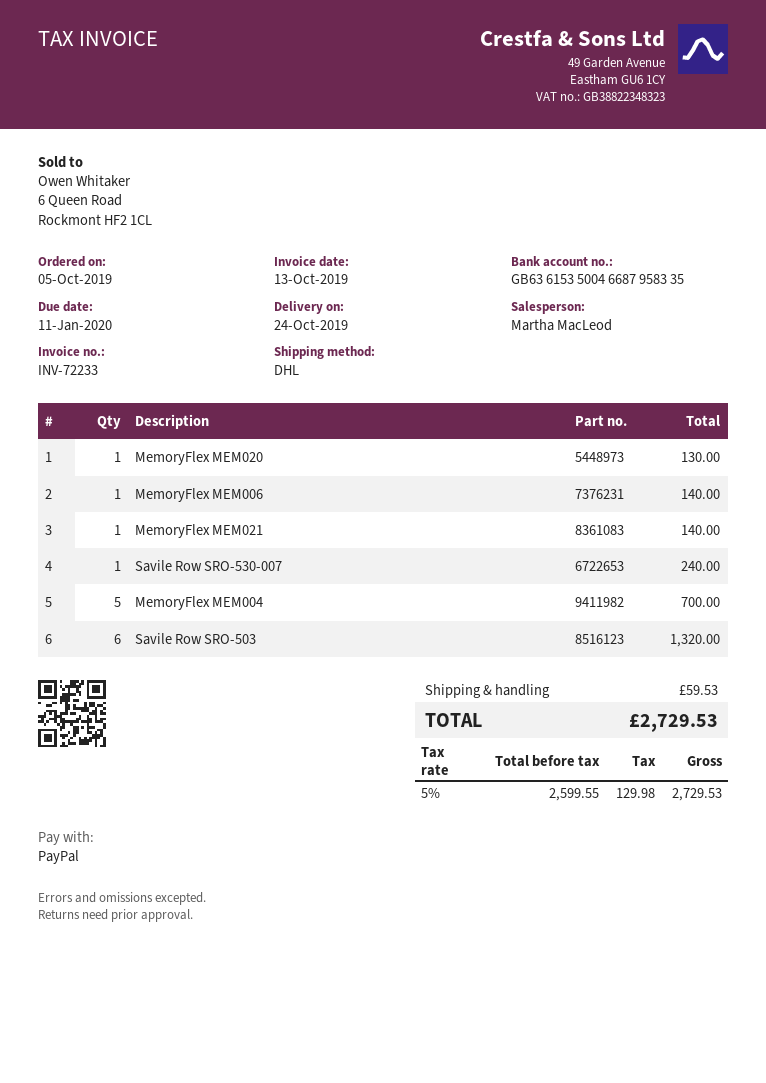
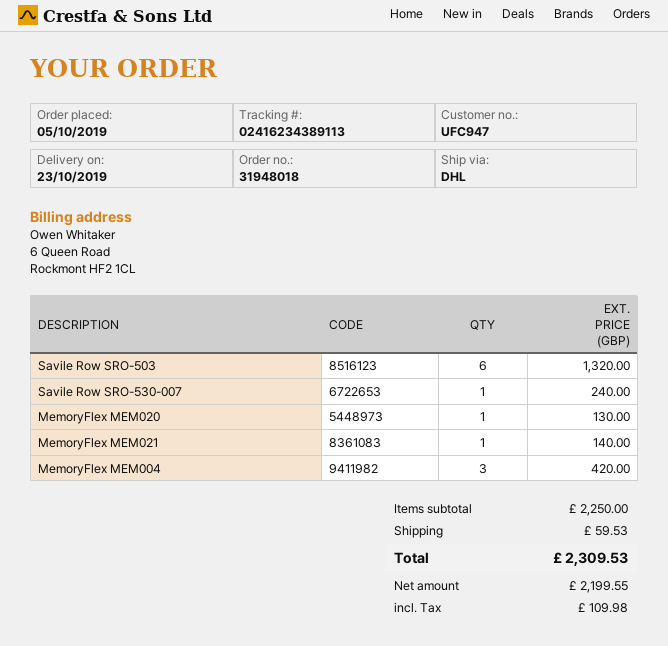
delivery date: 2019-10-24 -> 2019-10-23
MemoryFlex MEM006: 1 for 140.00 -> none
MemoryFlex MEM004: 5 for 700.00 -> 3 for 420.00
net: 2599.55 -> 2199.55
tax: 129.98 -> 109.98
total: 2729.53 -> 2309.53

